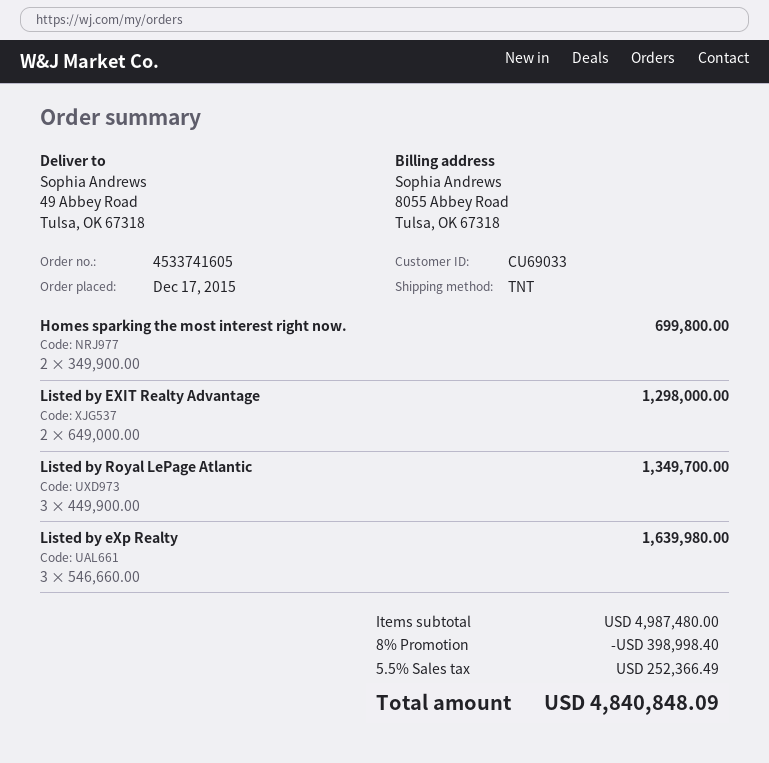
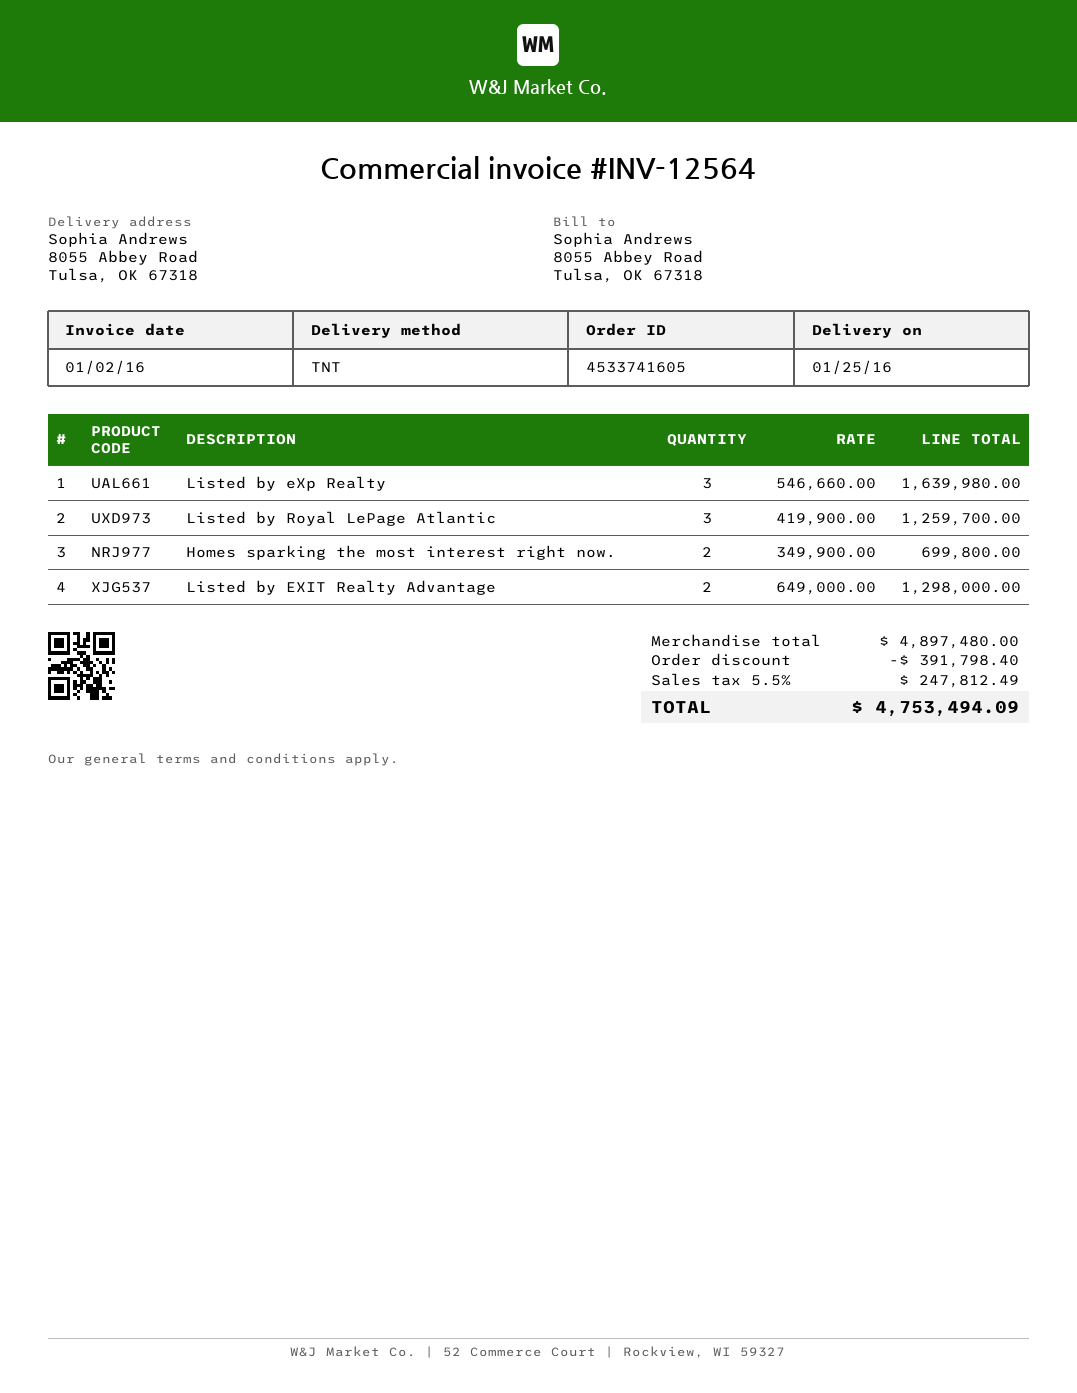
ship to: 49 Abbey Road, Tulsa, OK 67318 -> 8055 Abbey Road, Tulsa, OK 67318
Listed by Royal LePage Atlantic: 3 x 449900.00 = 1349700.00 -> 3 x 419900.00 = 1259700.00
subtotal: 4987480.00 -> 4897480.00
discount: 398998.40 -> 391798.40
tax: 5.5% = 252366.49 -> 5.5% = 247812.49
total: 4840848.09 -> 4753494.09

